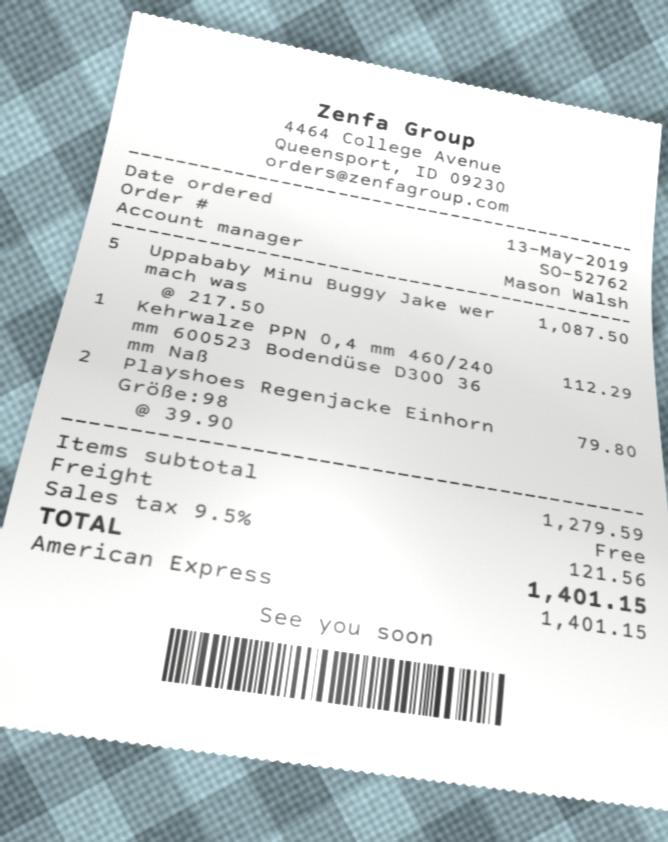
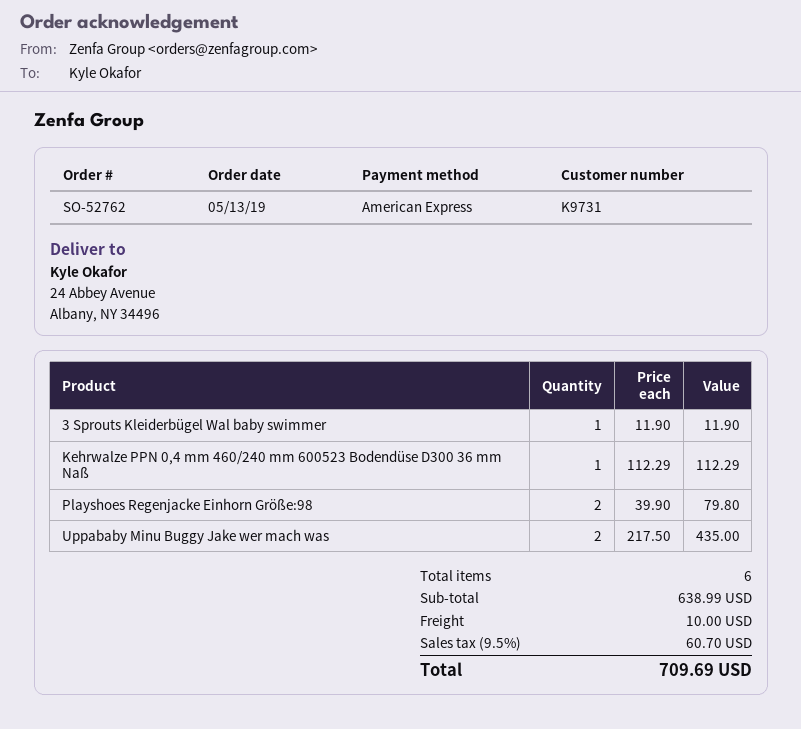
Uppababy Minu Buggy Jake wer mach was: 5 x 217.50 = 1087.50 -> 2 x 217.50 = 435.00
3 Sprouts Kleiderbügel Wal baby swimmer: none -> 1 x 11.90 = 11.90
subtotal: 1279.59 -> 638.99
shipping: 0.00 -> 10.00
tax: 9.5% = 121.56 -> 9.5% = 60.70
total: 1401.15 -> 709.69

